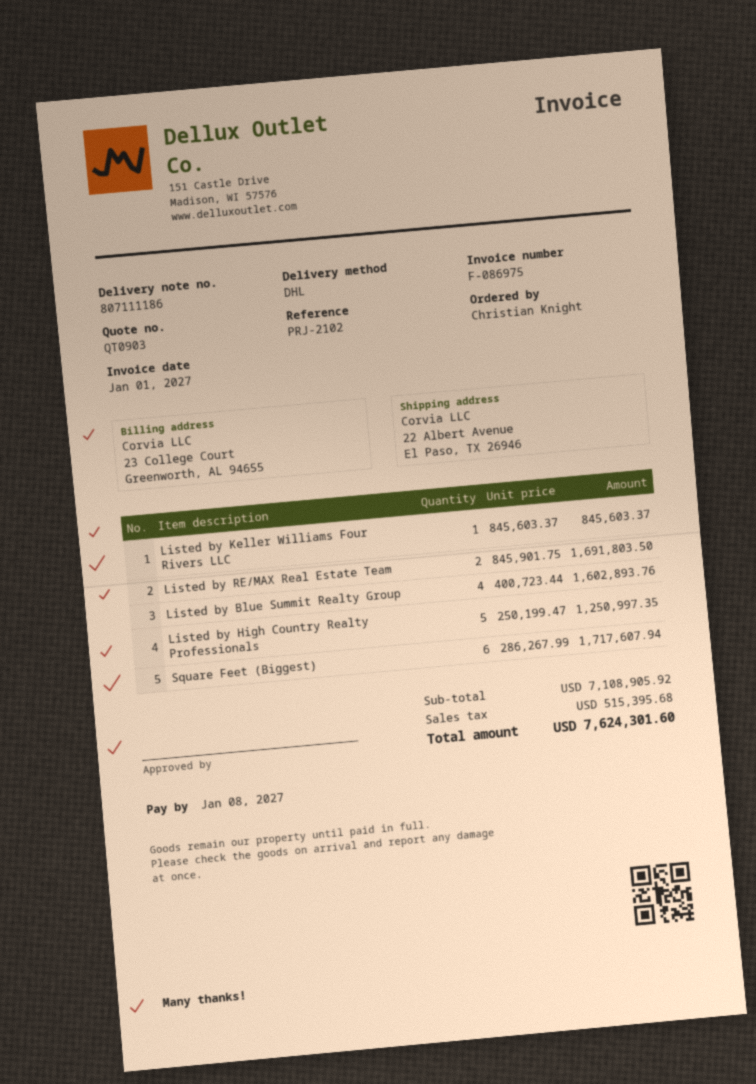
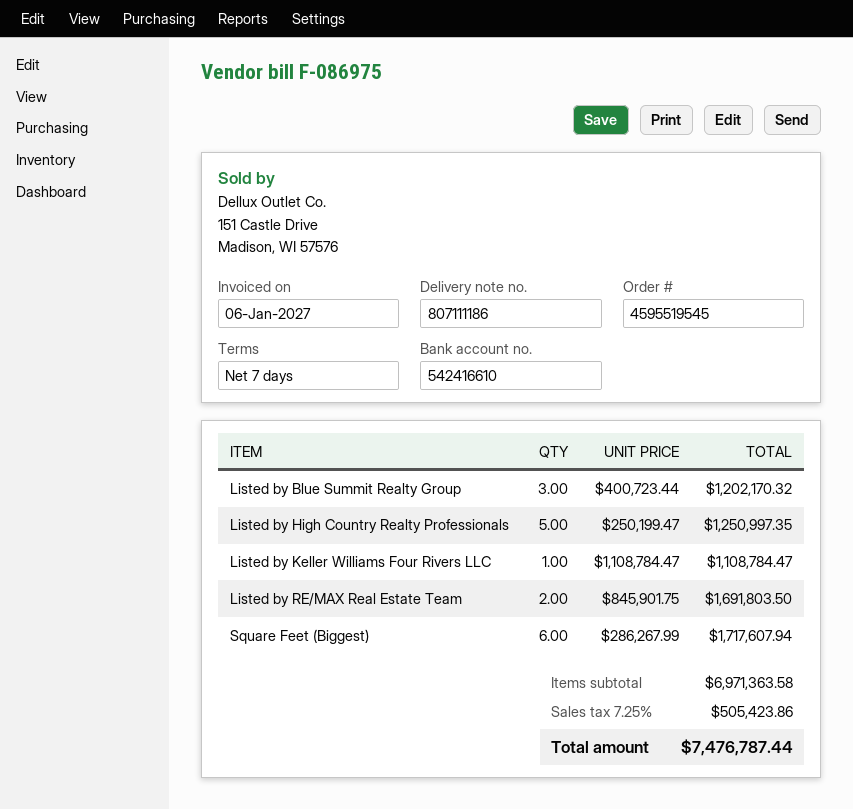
invoice date: 2027-01-01 -> 2027-01-06
Listed by Keller Williams Four Rivers LLC: 1 x 845603.37 = 845603.37 -> 1 x 1108784.47 = 1108784.47
Listed by Blue Summit Realty Group: 4 x 400723.44 = 1602893.76 -> 3 x 400723.44 = 1202170.32
subtotal: 7108905.92 -> 6971363.58
tax: 515395.68 -> 505423.86
total: 7624301.60 -> 7476787.44

